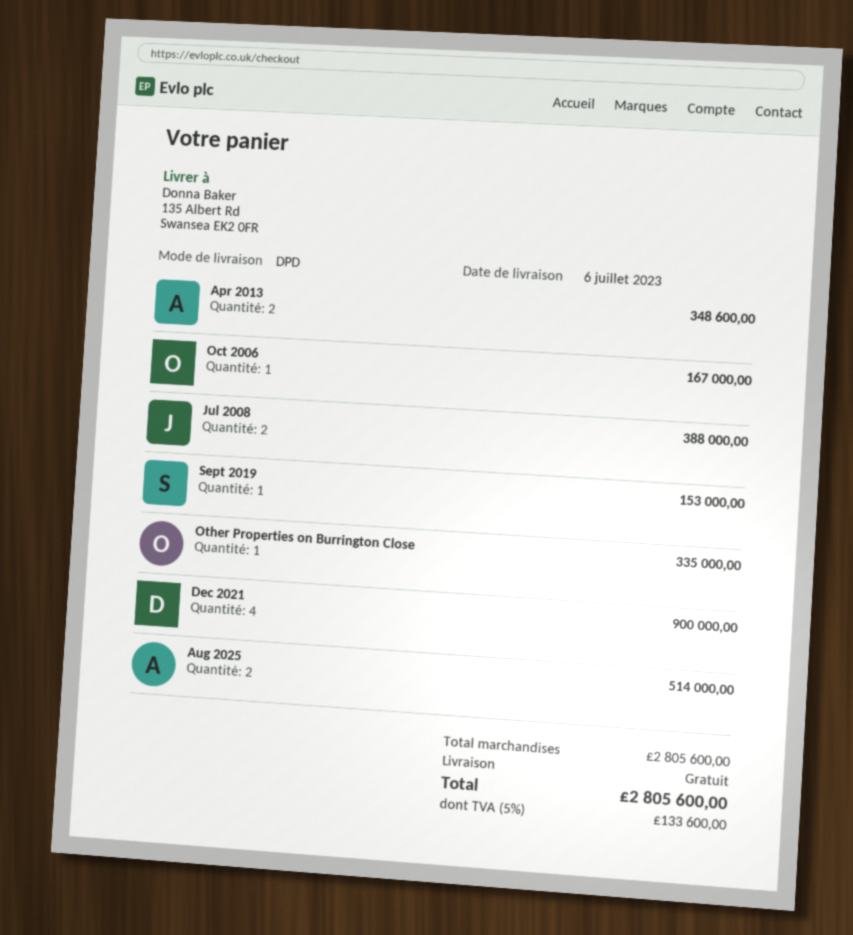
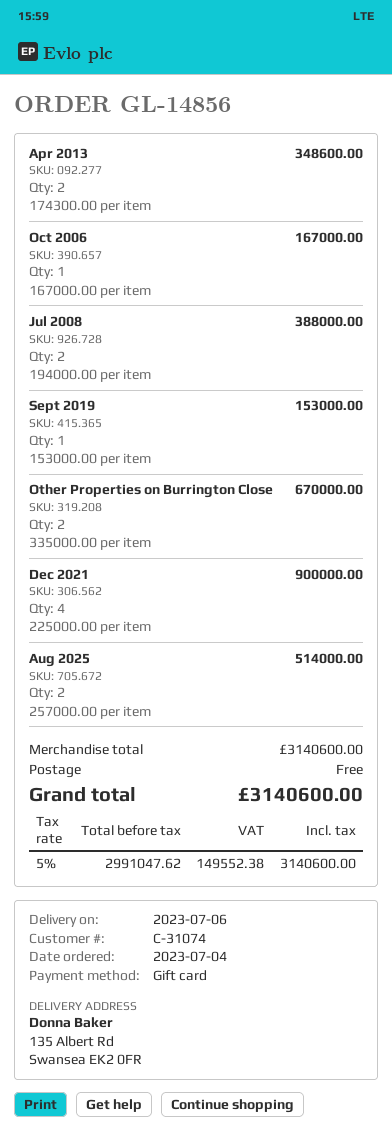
Other Properties on Burrington Close: 1 for 335000.00 -> 2 for 670000.00
subtotal: 2805600.00 -> 3140600.00
tax: 5% = 133600.00 -> 5% = 149552.38
total: 2805600.00 -> 3140600.00

